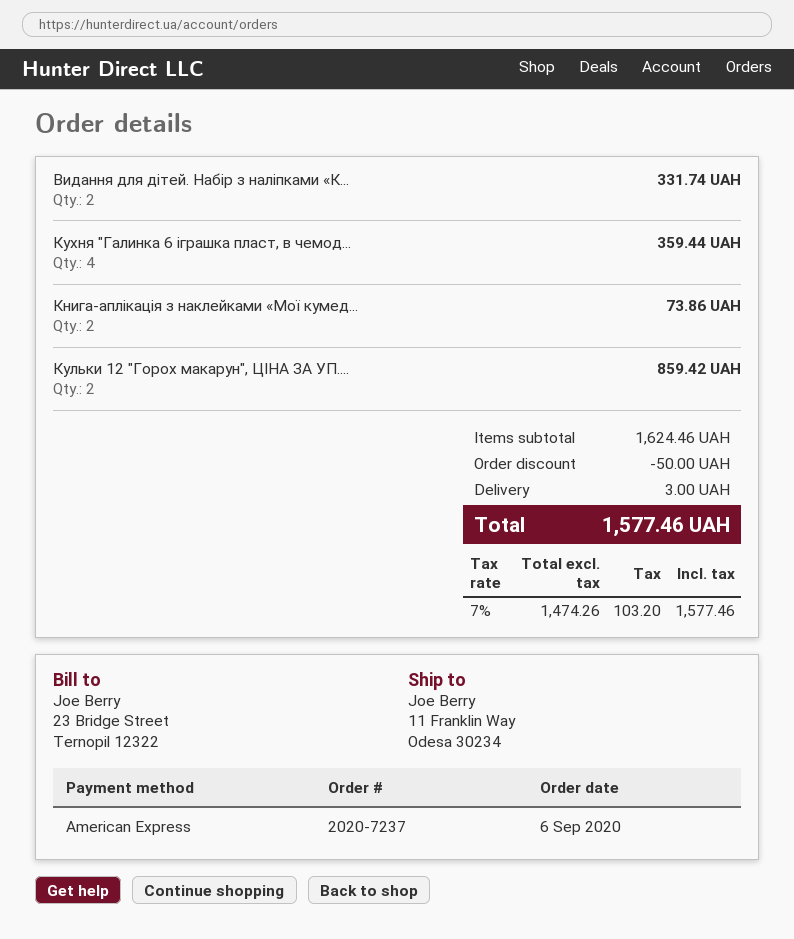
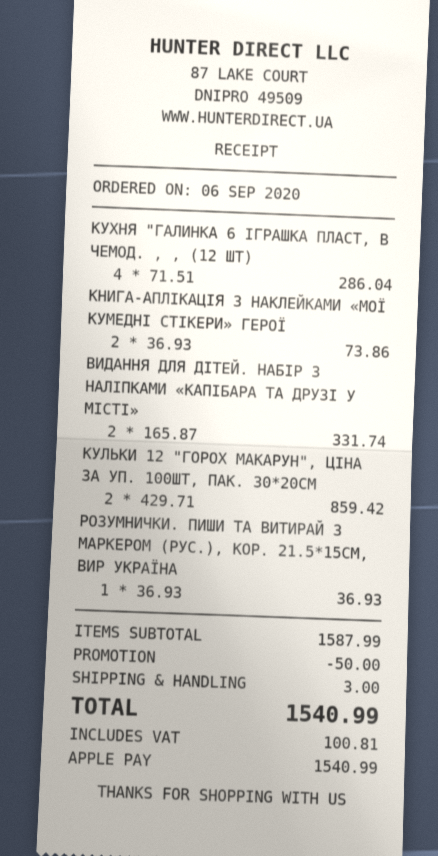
payment method: American Express -> Apple Pay
Кухня "Галинка 6 іграшка пласт, в чемод...: 4 for 359.44 -> 4 for 286.04
РОЗУМНИЧКИ. ПИШИ ТА ВИТИРАЙ З МАРКЕРОМ (РУС.), КОР. 21.5*15СМ, ВИР УКРАЇНА: none -> 1 for 36.93
subtotal: 1624.46 -> 1587.99
tax: 103.20 -> 100.81
total: 1577.46 -> 1540.99

